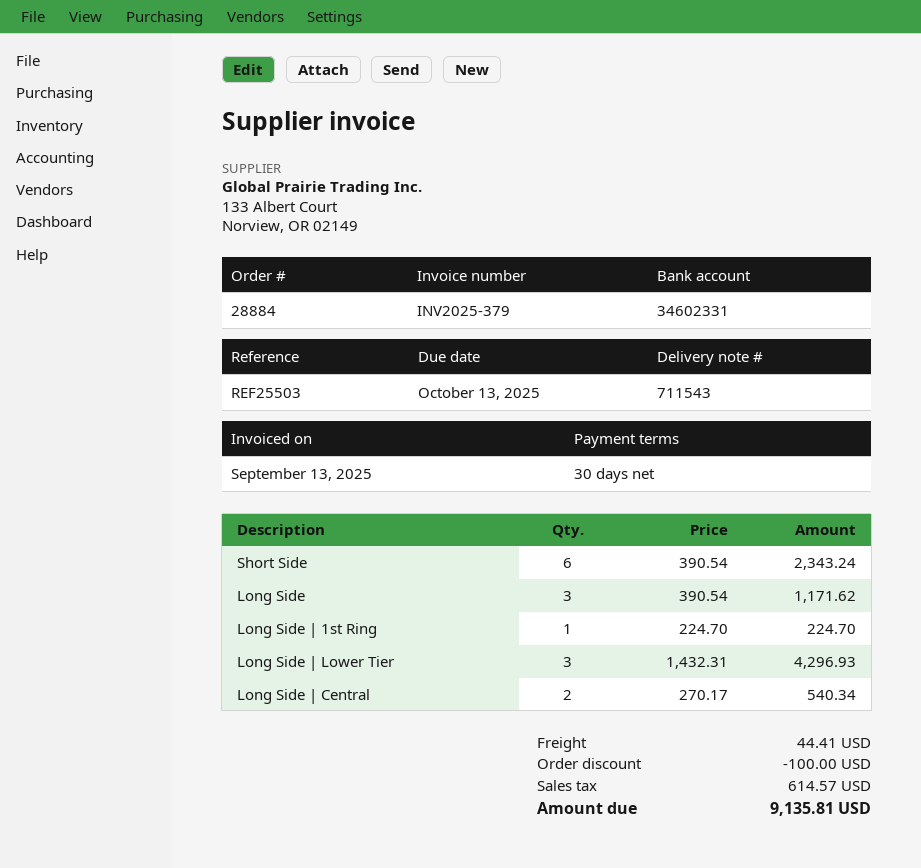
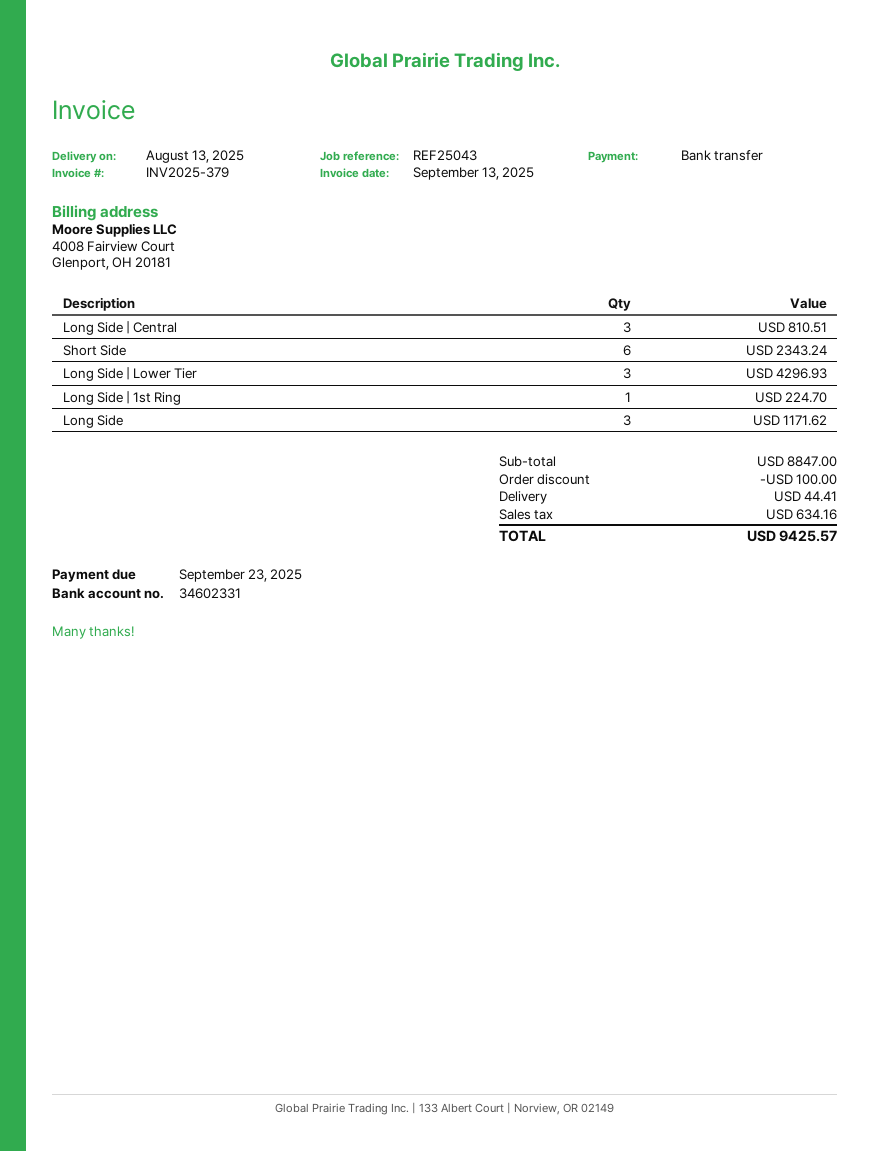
due date: 2025-10-13 -> 2025-09-23
reference: REF25503 -> REF25043
Long Side | Central: 2 for 540.34 -> 3 for 810.51
tax: 614.57 -> 634.16
total: 9135.81 -> 9425.57

